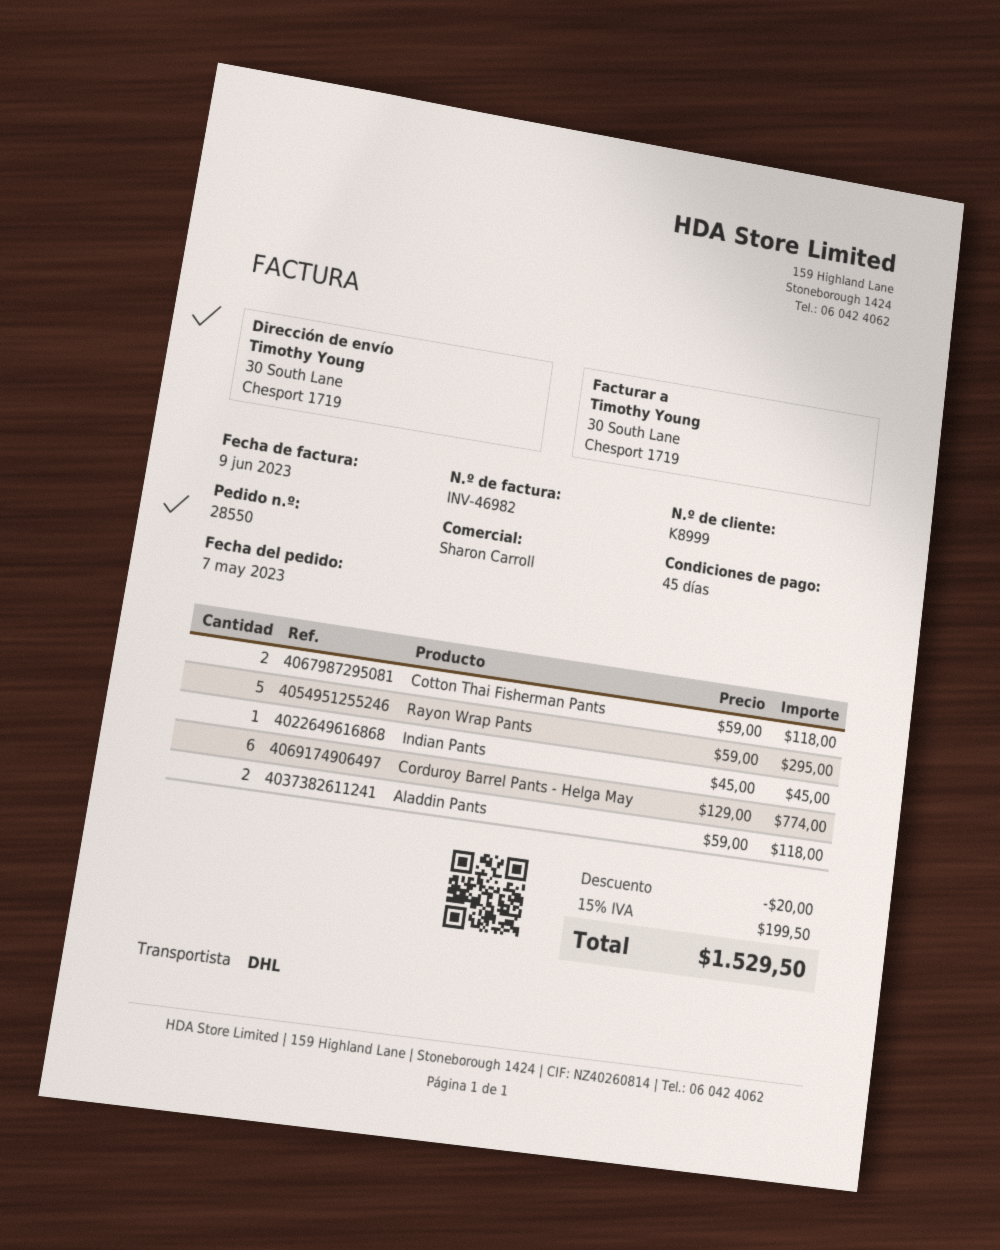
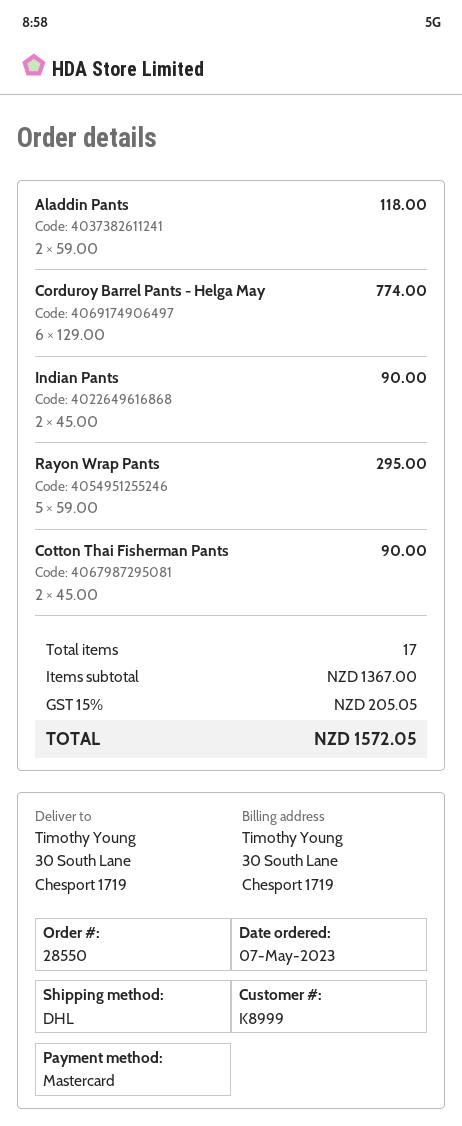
Cotton Thai Fisherman Pants: 2 x 59.00 = 118.00 -> 2 x 45.00 = 90.00
Indian Pants: 1 x 45.00 = 45.00 -> 2 x 45.00 = 90.00
discount: 20.00 -> none
tax: 15% = 199.50 -> 15% = 205.05
total: 1529.50 -> 1572.05

